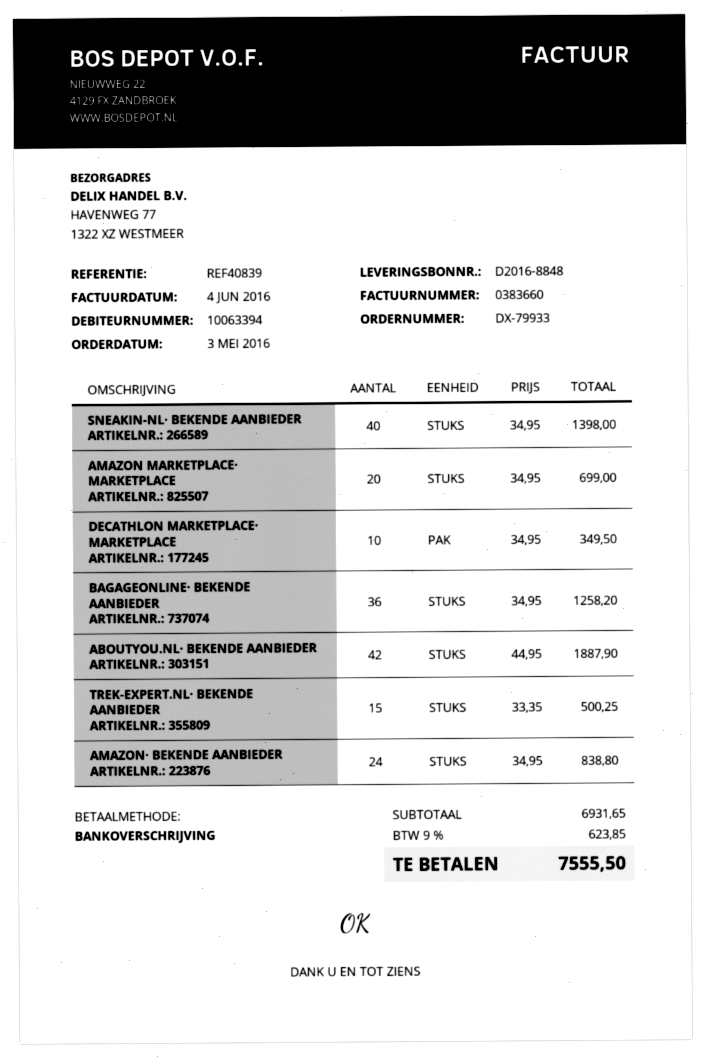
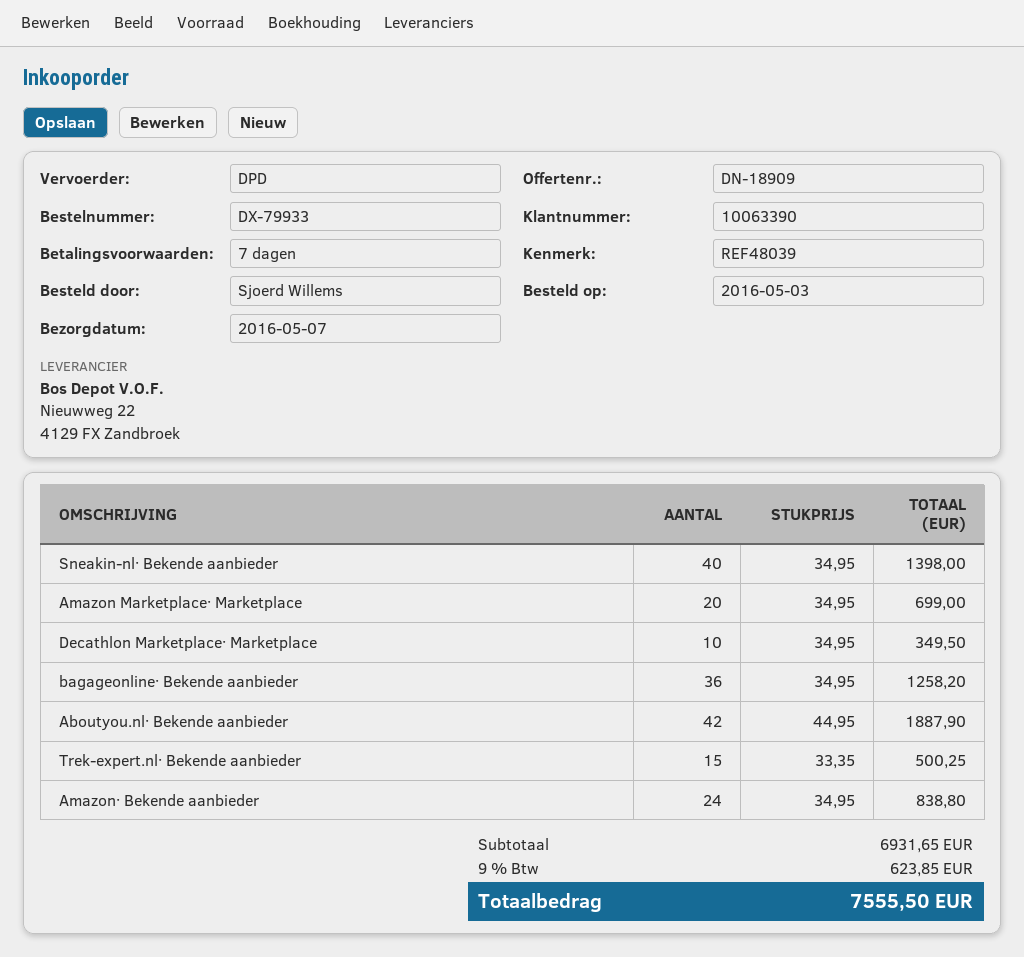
customer number: 10063394 -> 10063390
reference: REF40839 -> REF48039

